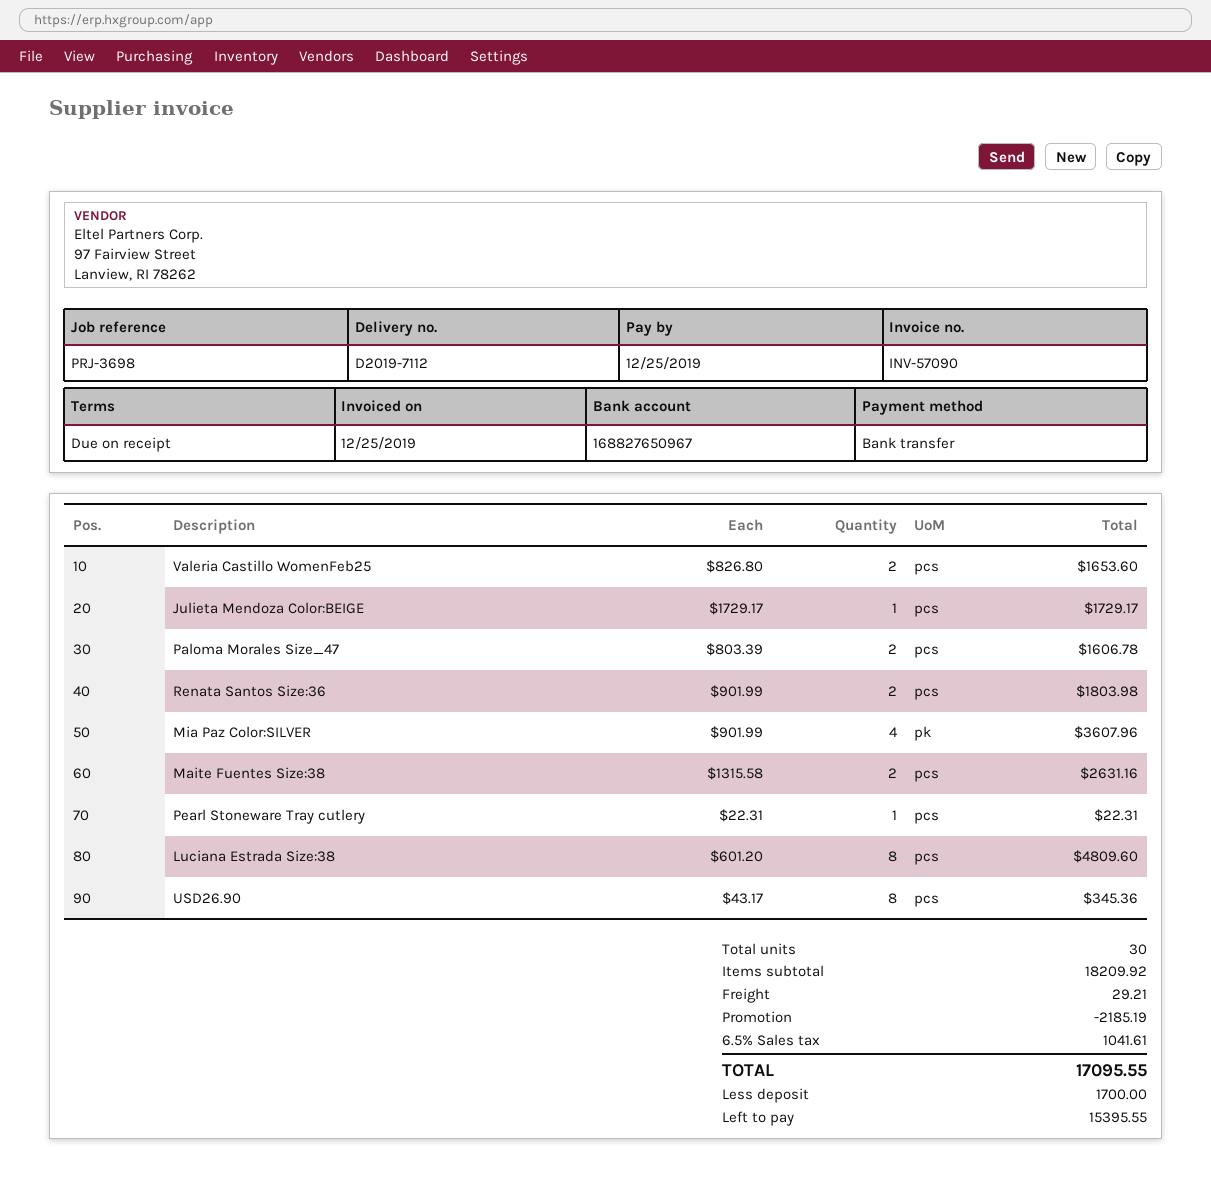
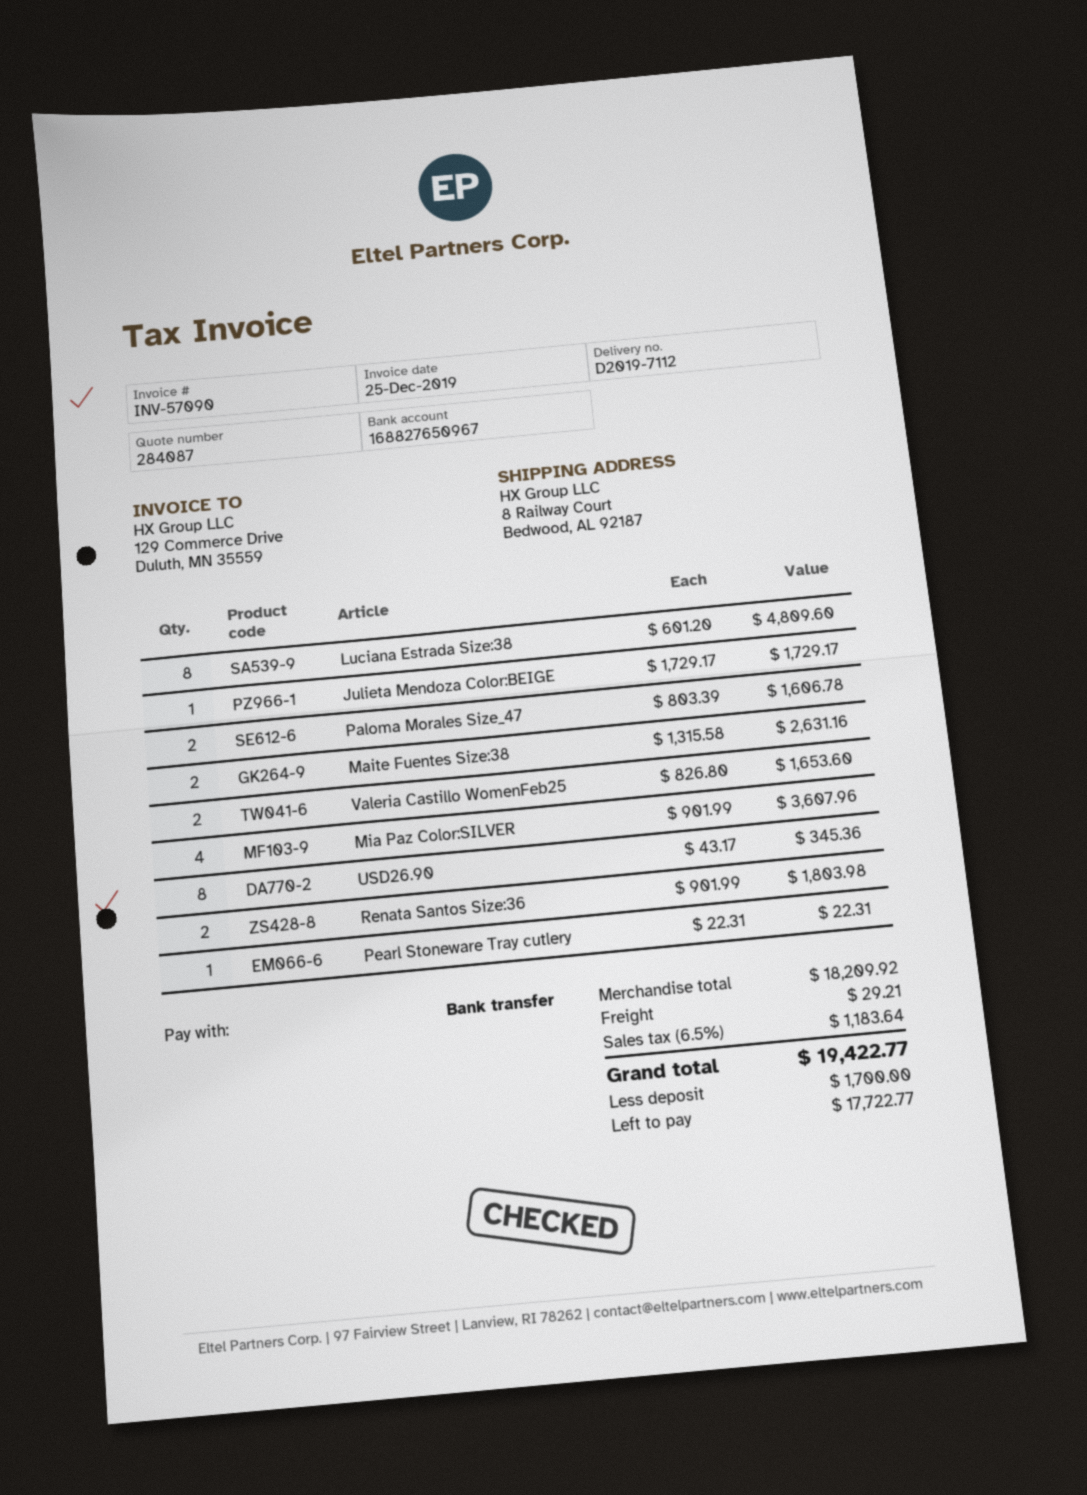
discount: 2185.19 -> none
tax: 6.5% = 1041.61 -> 6.5% = 1183.64
total: 17095.55 -> 19422.77
balance: 15395.55 -> 17722.77

